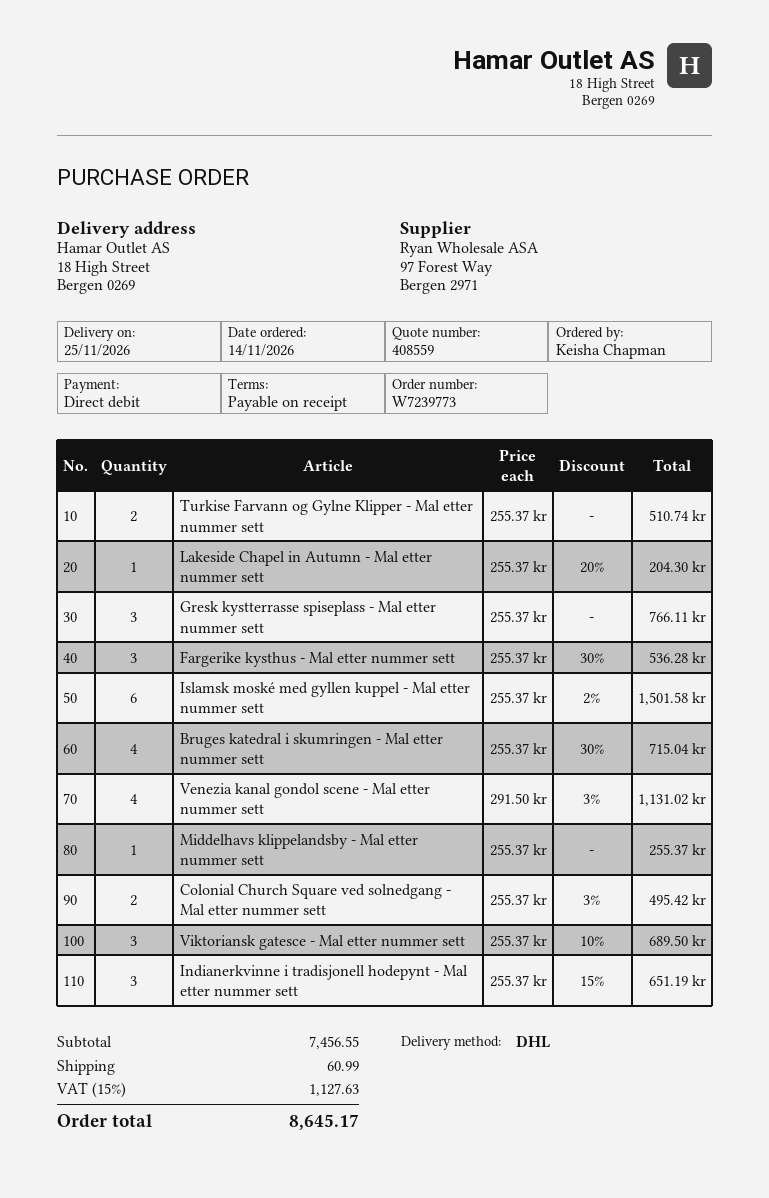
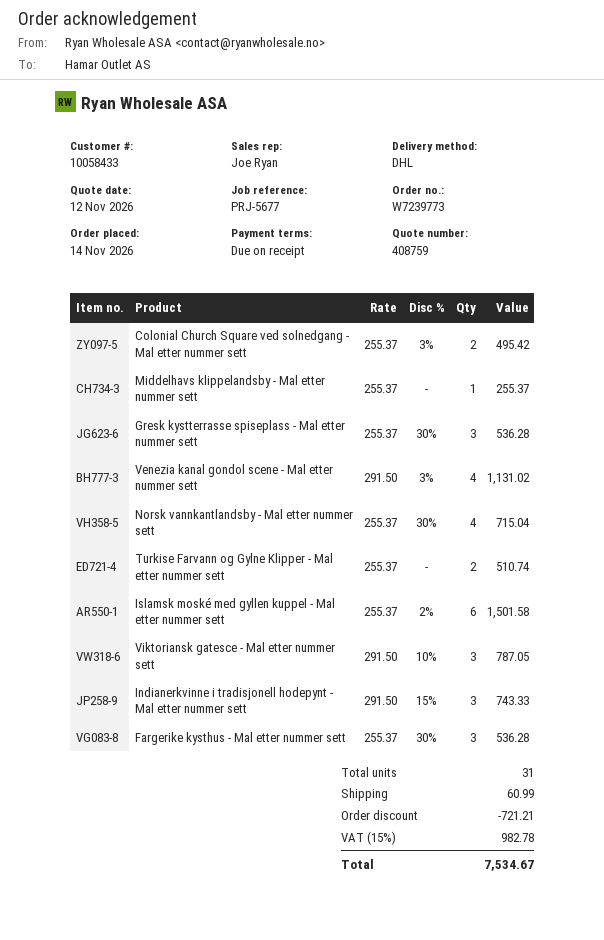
quote number: 408559 -> 408759
Lakeside Chapel in Autumn - Mal etter nummer sett: 1 x 255.37 - 20% = 204.30 -> none
Gresk kystterrasse spiseplass - Mal etter nummer sett: 3 x 255.37 = 766.11 -> 3 x 255.37 - 30% = 536.28
Bruges katedral i skumringen - Mal etter nummer sett: 4 x 255.37 - 30% = 715.04 -> none
Viktoriansk gatesce - Mal etter nummer sett: 3 x 255.37 - 10% = 689.50 -> 3 x 291.50 - 10% = 787.05
Indianerkvinne i tradisjonell hodepynt - Mal etter nummer sett: 3 x 255.37 - 15% = 651.19 -> 3 x 291.50 - 15% = 743.33
Norsk vannkantlandsby - Mal etter nummer sett: none -> 4 x 255.37 - 30% = 715.04
discount: none -> 721.21
tax: 15% = 1127.63 -> 15% = 982.78
total: 8645.17 -> 7534.67

